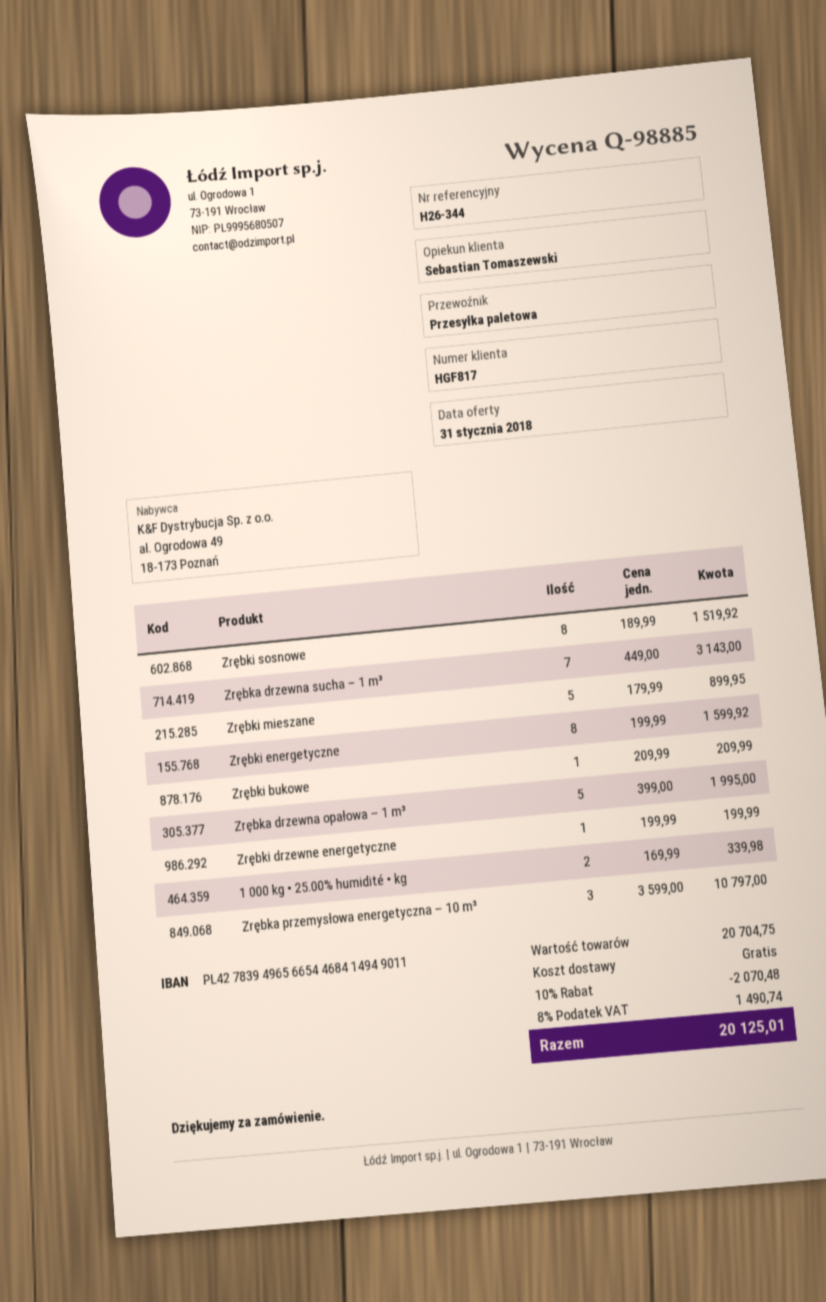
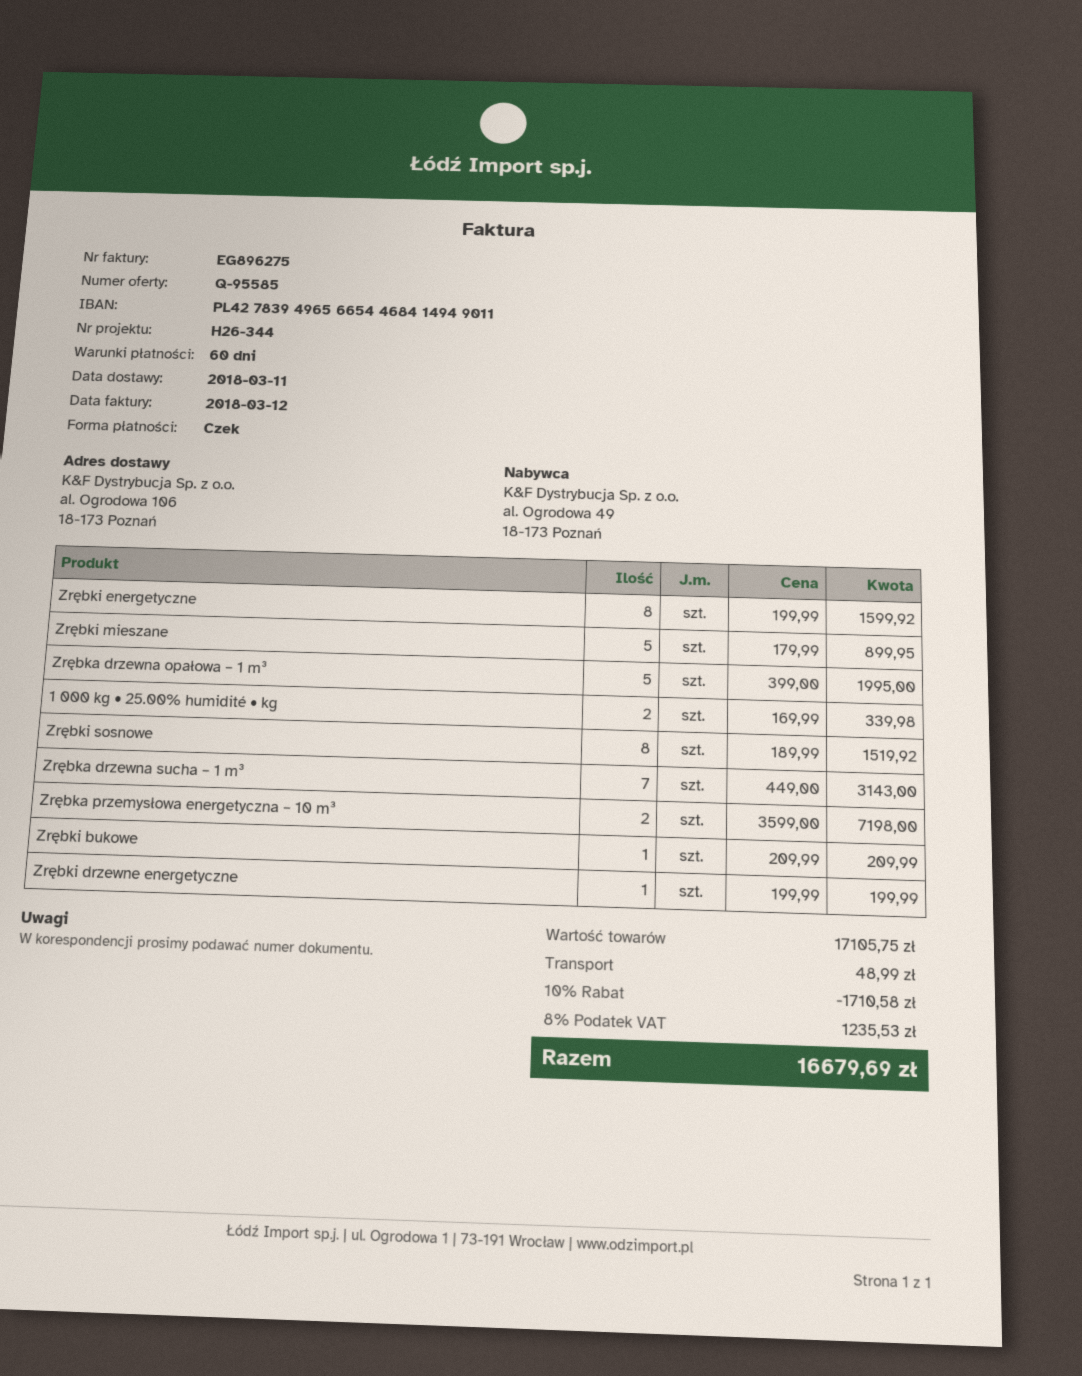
quote number: Q-98885 -> Q-95585
Zrębka przemysłowa energetyczna – 10 m³: 3 x 3599.00 = 10797.00 -> 2 x 3599.00 = 7198.00
subtotal: 20704.75 -> 17105.75
discount: 10% = 2070.48 -> 10% = 1710.58
shipping: 0.00 -> 48.99
tax: 8% = 1490.74 -> 8% = 1235.53
total: 20125.01 -> 16679.69

